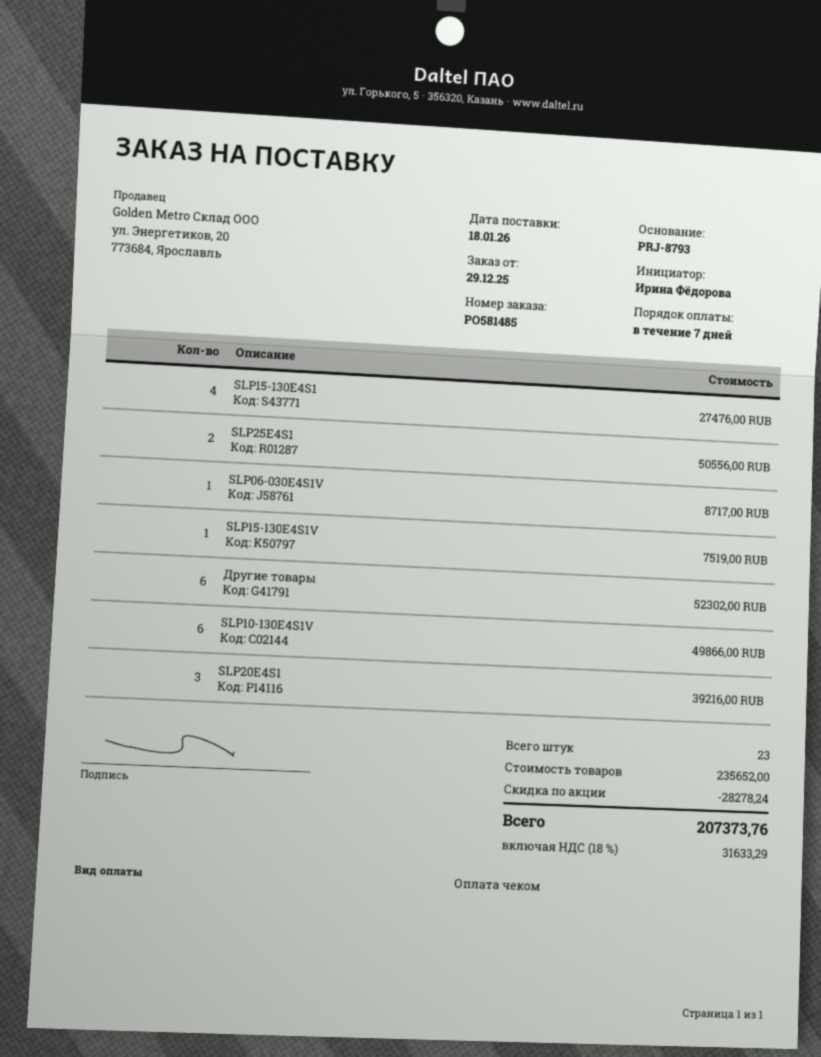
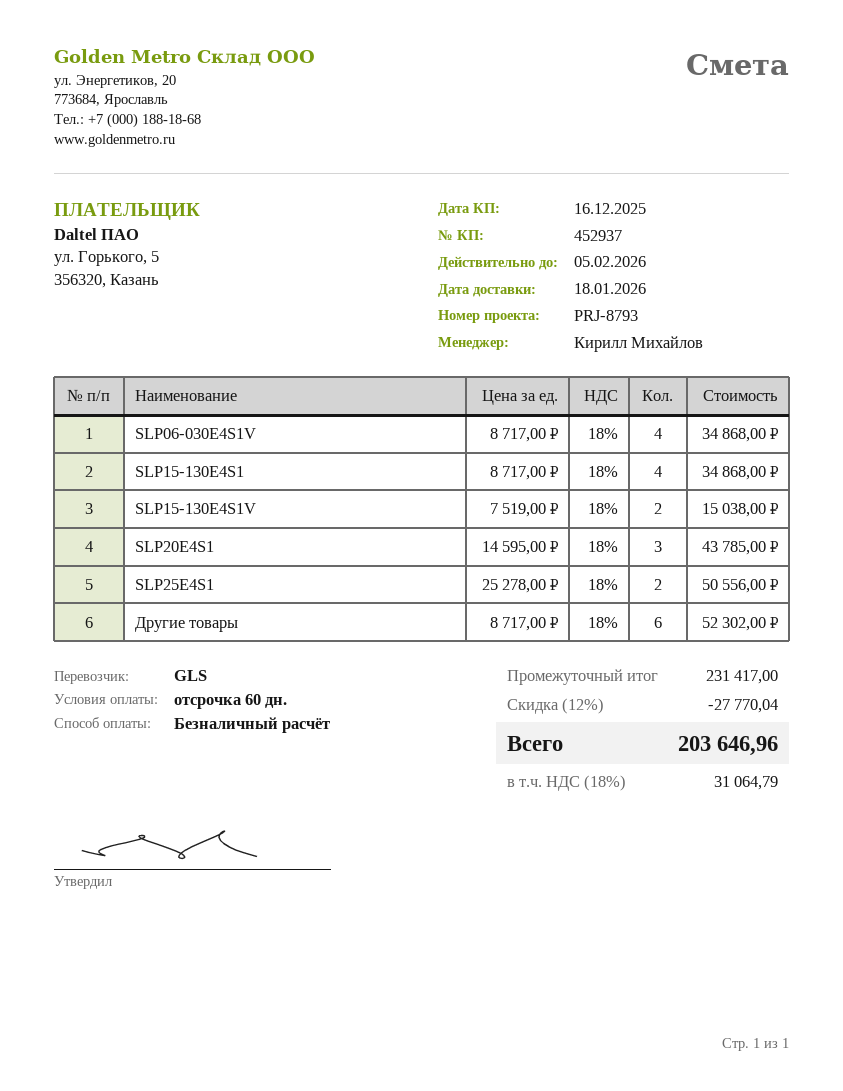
payment terms: 7 days -> 60 days
payment method: cheque -> bank transfer
SLP15-130E4S1: 4 for 27476.00 -> 4 for 34868.00
SLP06-030E4S1V: 1 for 8717.00 -> 4 for 34868.00
SLP15-130E4S1V: 1 for 7519.00 -> 2 for 15038.00
SLP10-130E4S1V: 6 for 49866.00 -> none
SLP20E4S1: 3 for 39216.00 -> 3 for 43785.00
subtotal: 235652.00 -> 231417.00
discount: 28278.24 -> 27770.04
tax: 18% = 31633.29 -> 18% = 31064.79
total: 207373.76 -> 203646.96

